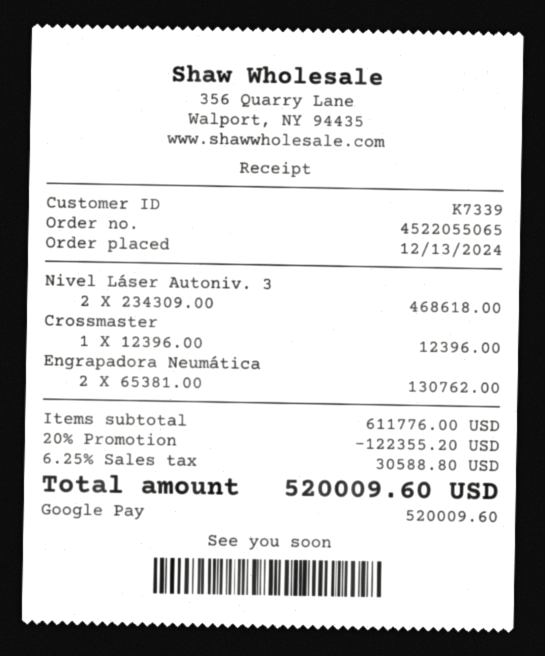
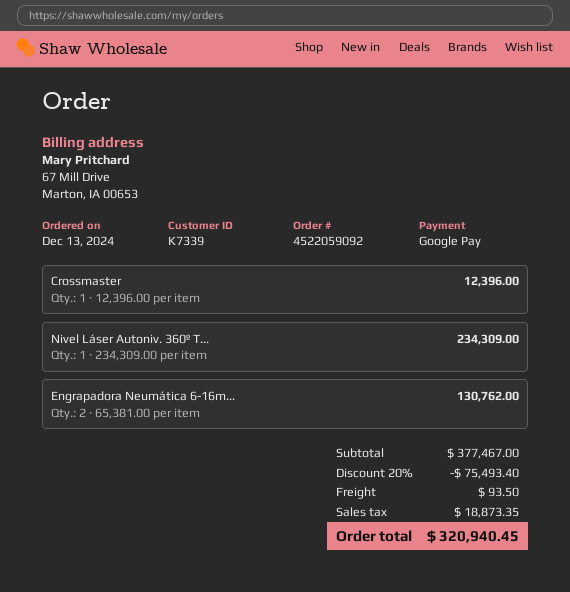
order number: 4522055065 -> 4522059092
Nivel Láser Autoniv. 3: 2 x 234309.00 = 468618.00 -> 1 x 234309.00 = 234309.00
subtotal: 611776.00 -> 377467.00
discount: 20% = 122355.20 -> 20% = 75493.40
shipping: none -> 93.50
tax: 30588.80 -> 18873.35
total: 520009.60 -> 320940.45

